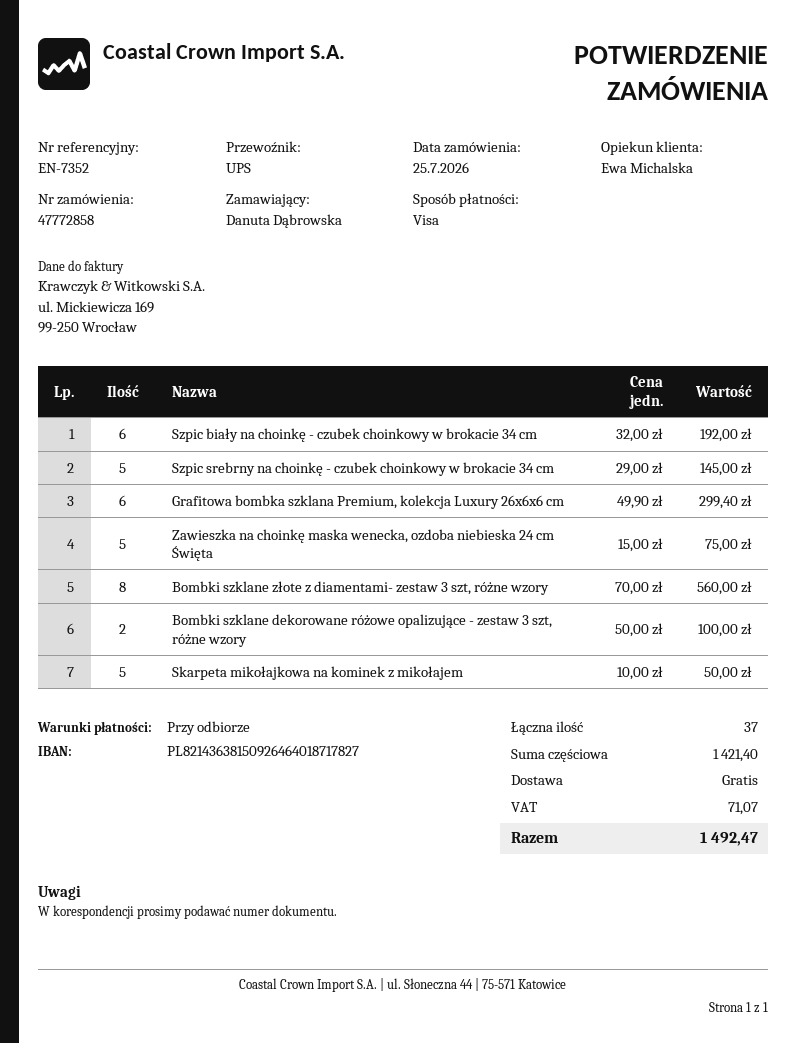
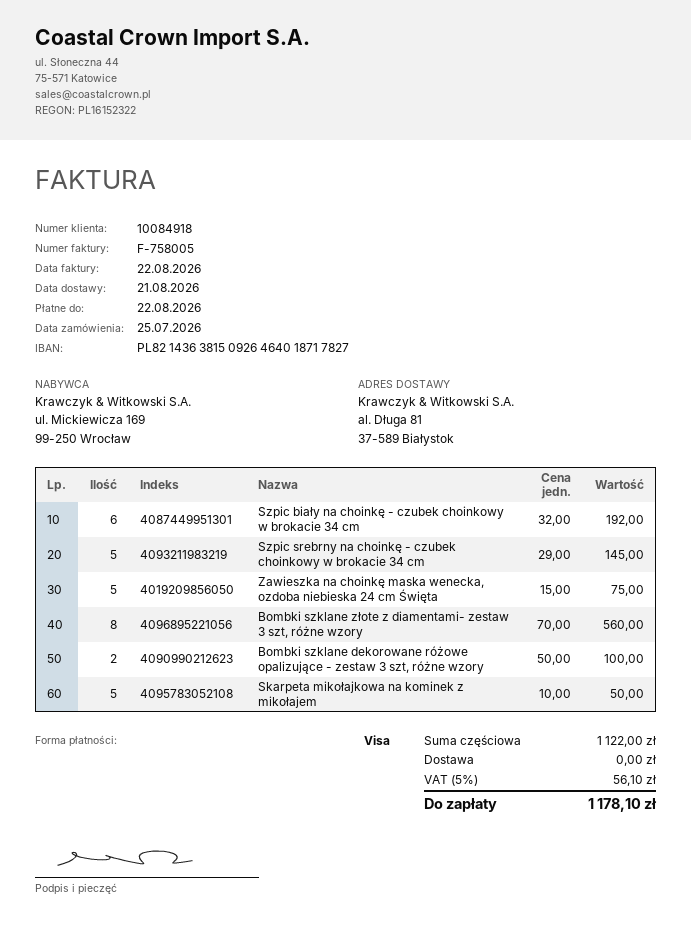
Grafitowa bombka szklana Premium, kolekcja Luxury 26x6x6 cm: 6 x 49.90 = 299.40 -> none
subtotal: 1421.40 -> 1122.00
tax: 71.07 -> 56.10
total: 1492.47 -> 1178.10

